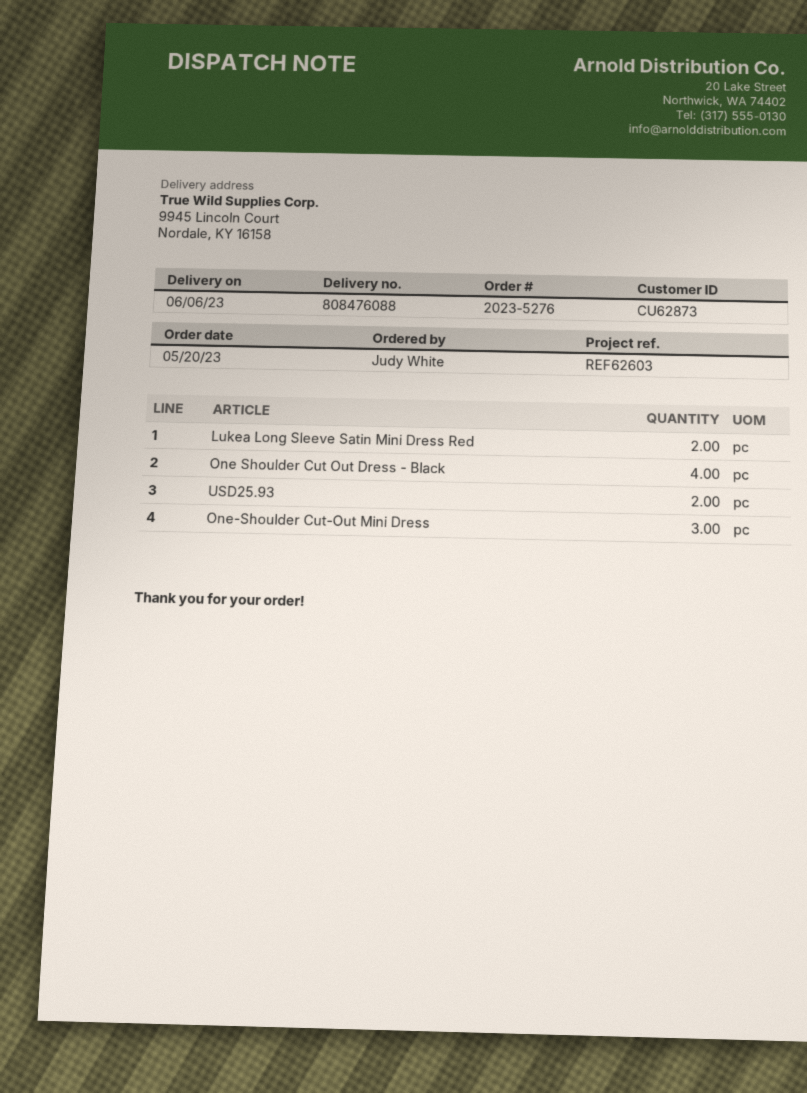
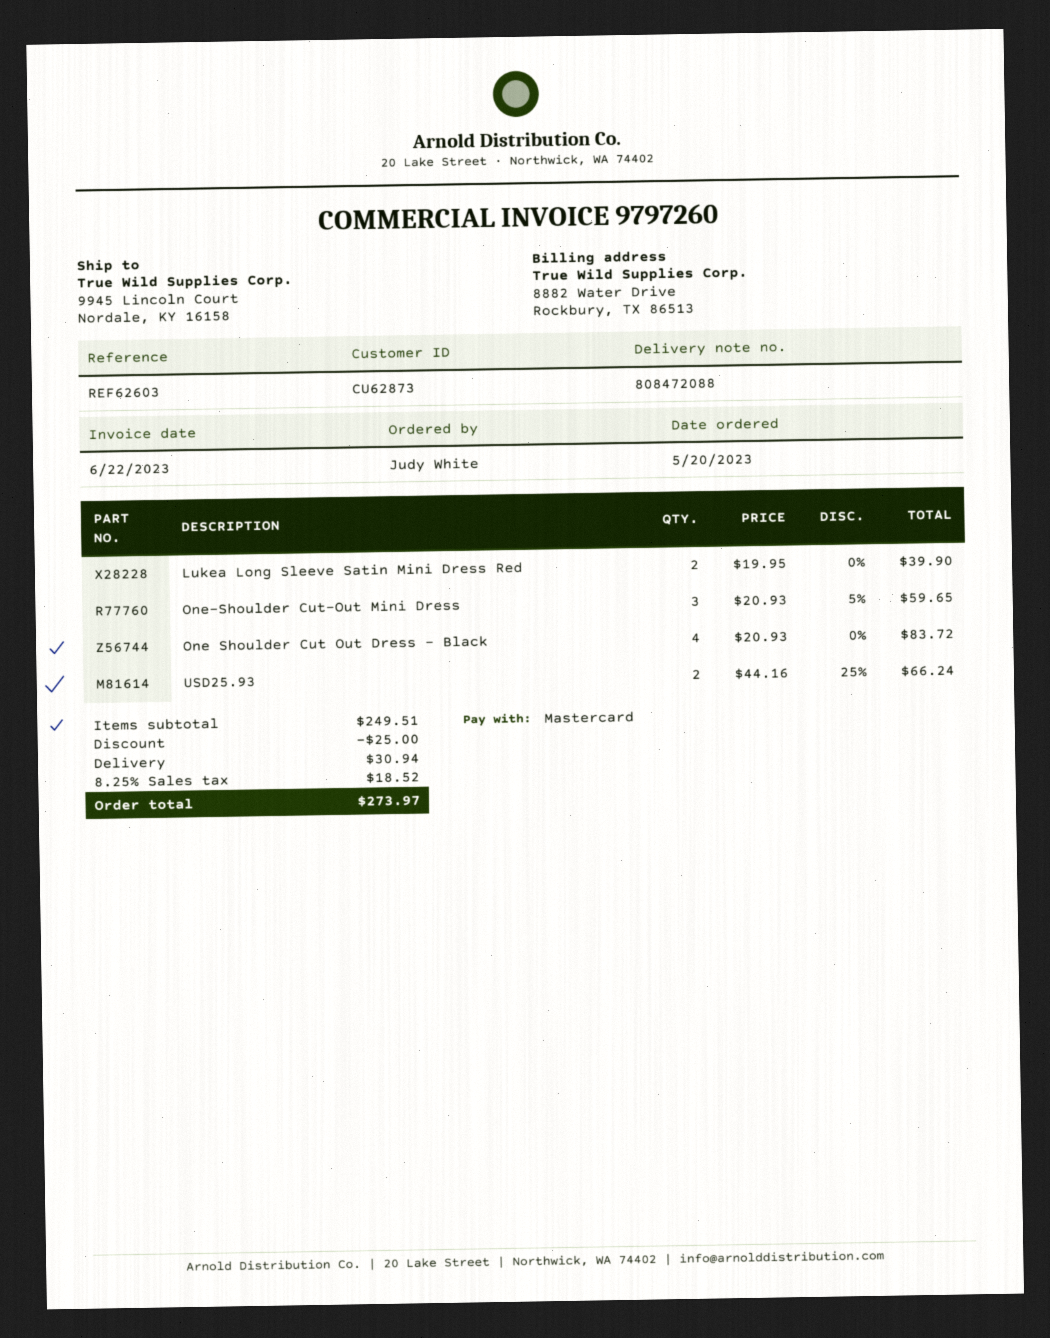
delivery note number: 808476088 -> 808472088

